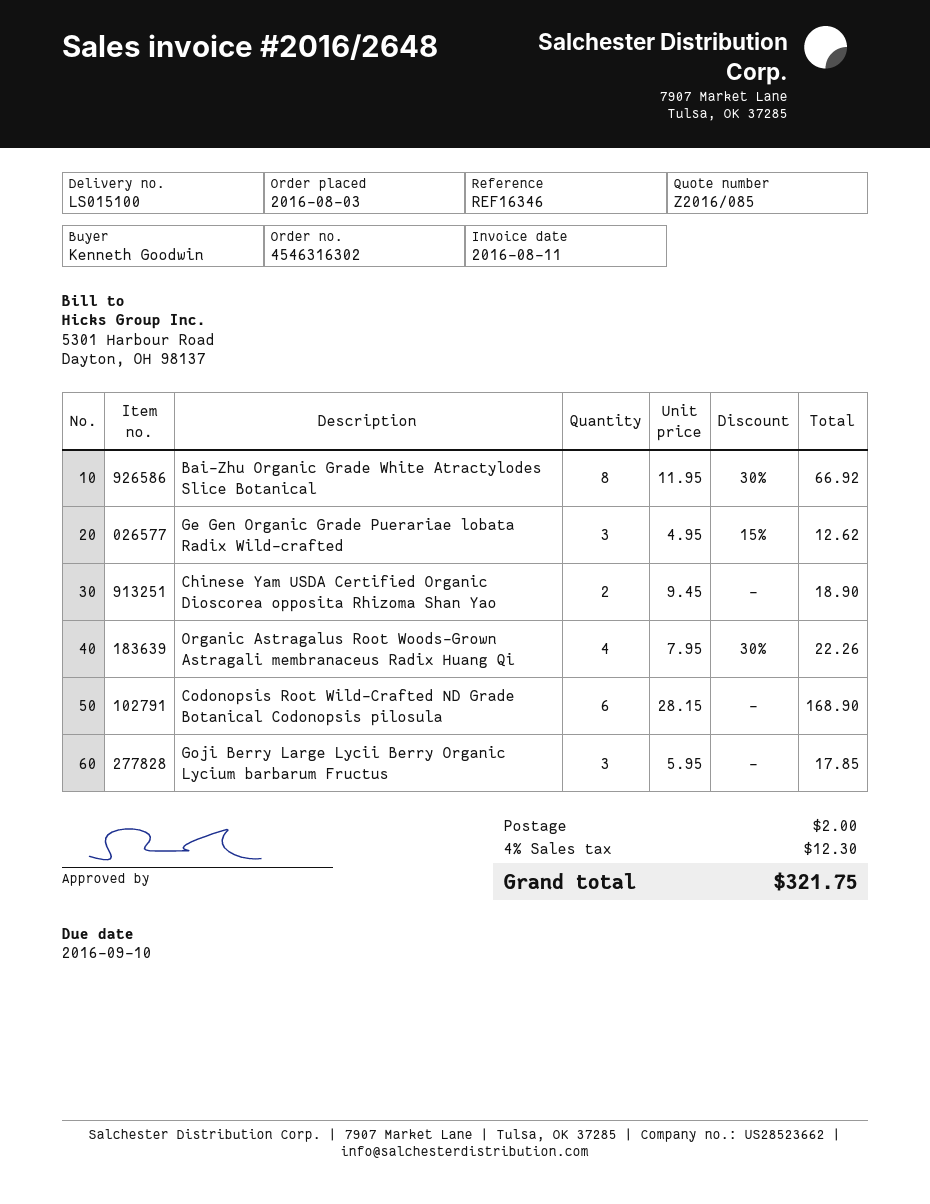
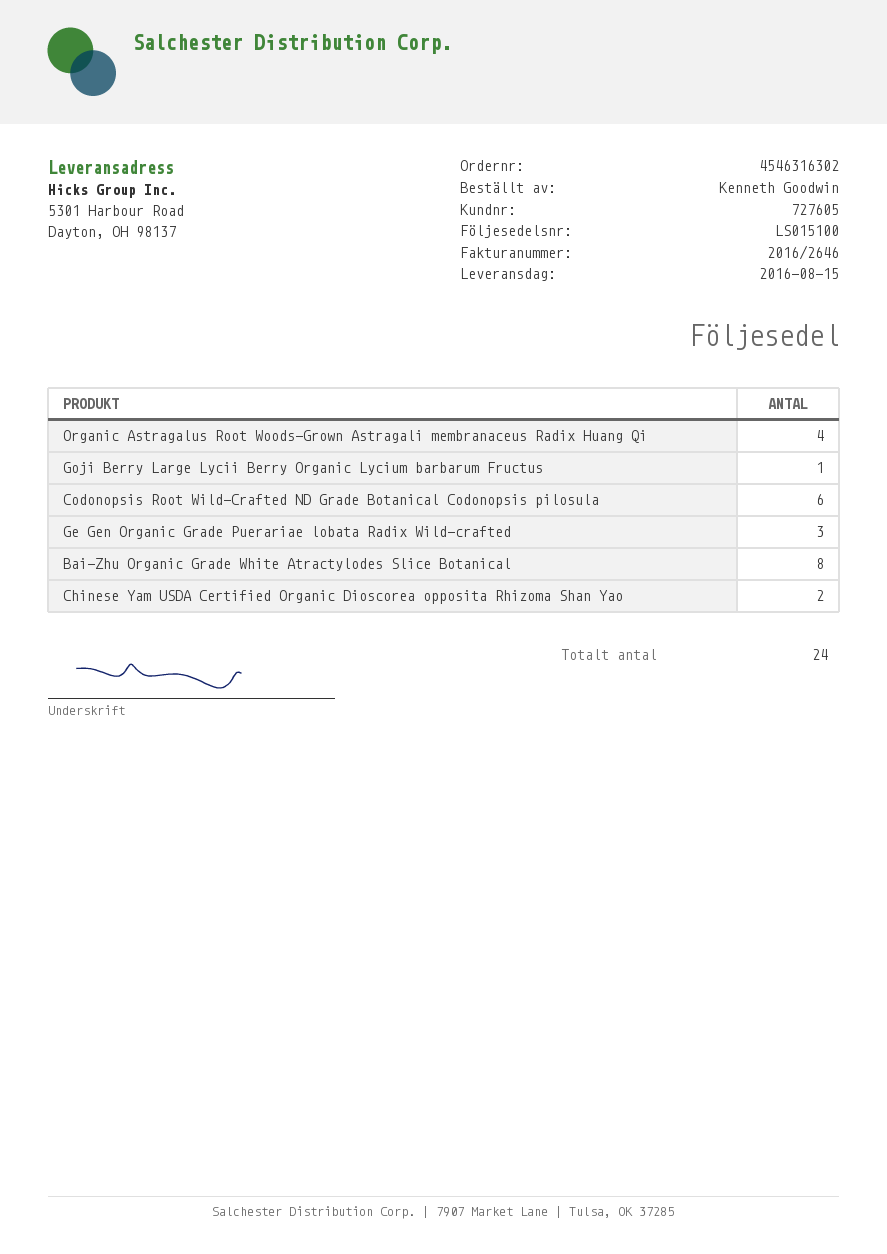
invoice number: 2016/2648 -> 2016/2646
Goji Berry Large Lycii Berry Organic Lycium barbarum Fructus: 3 -> 1

